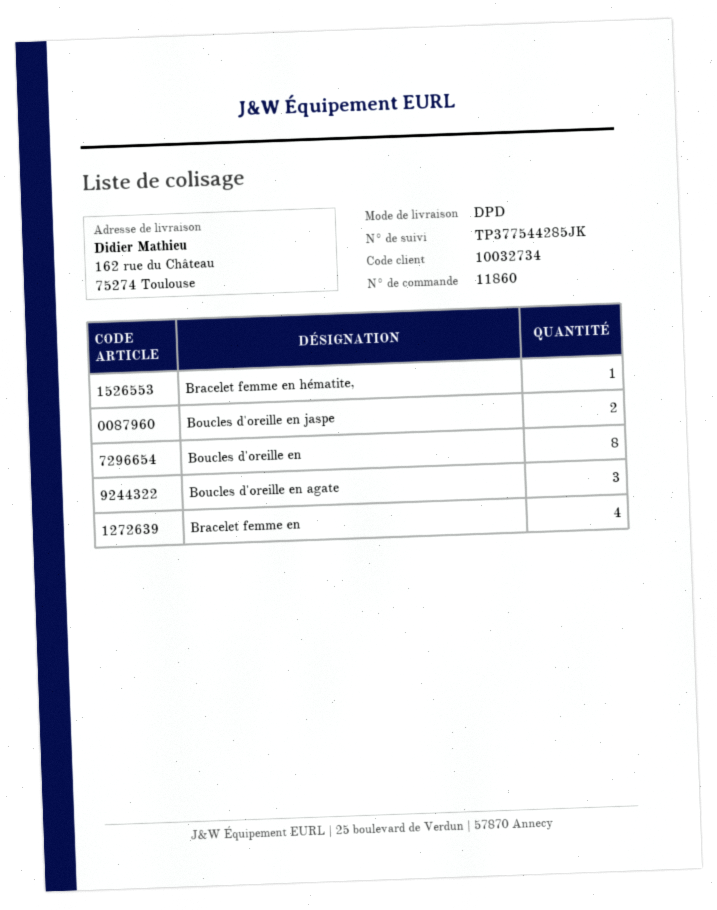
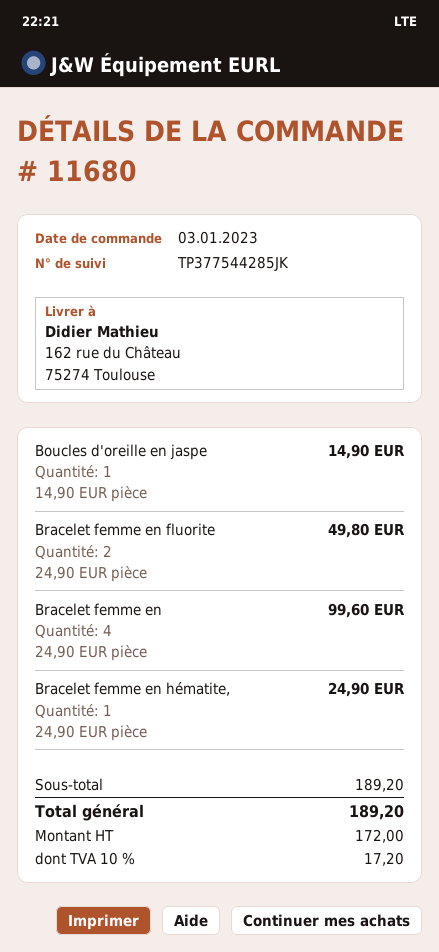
order number: 11860 -> 11680
Boucles d'oreille en jaspe: 2 -> 1
Boucles d'oreille en: 8 -> none
Boucles d'oreille en agate: 3 -> none
Bracelet femme en fluorite: none -> 2

